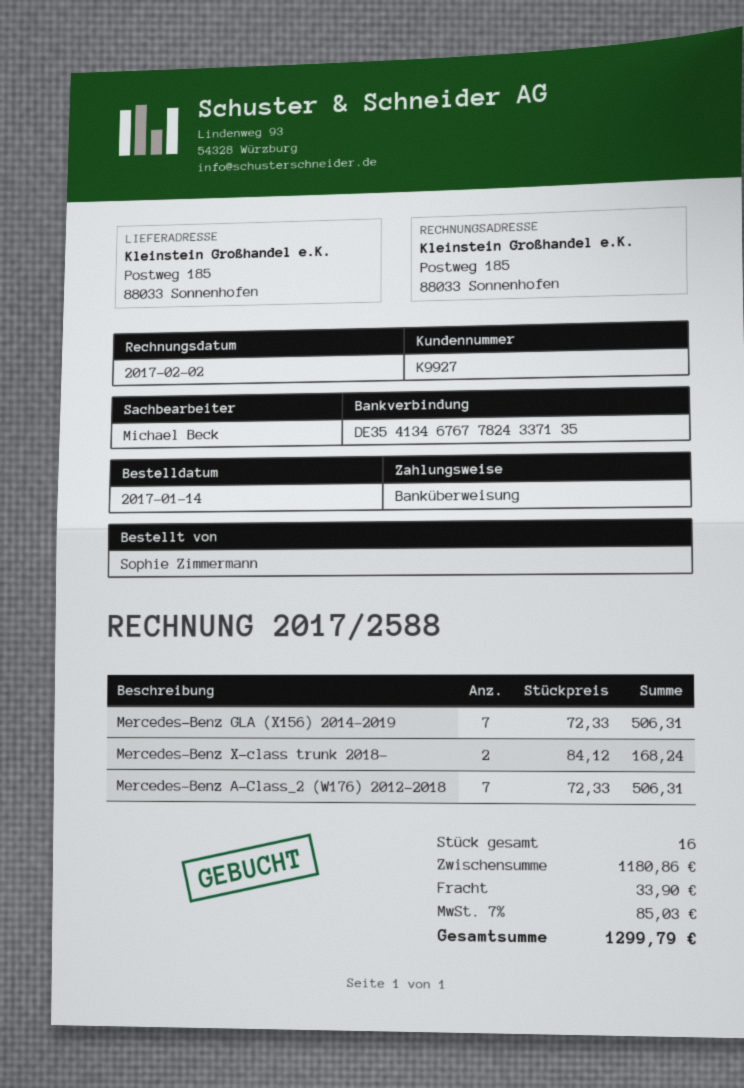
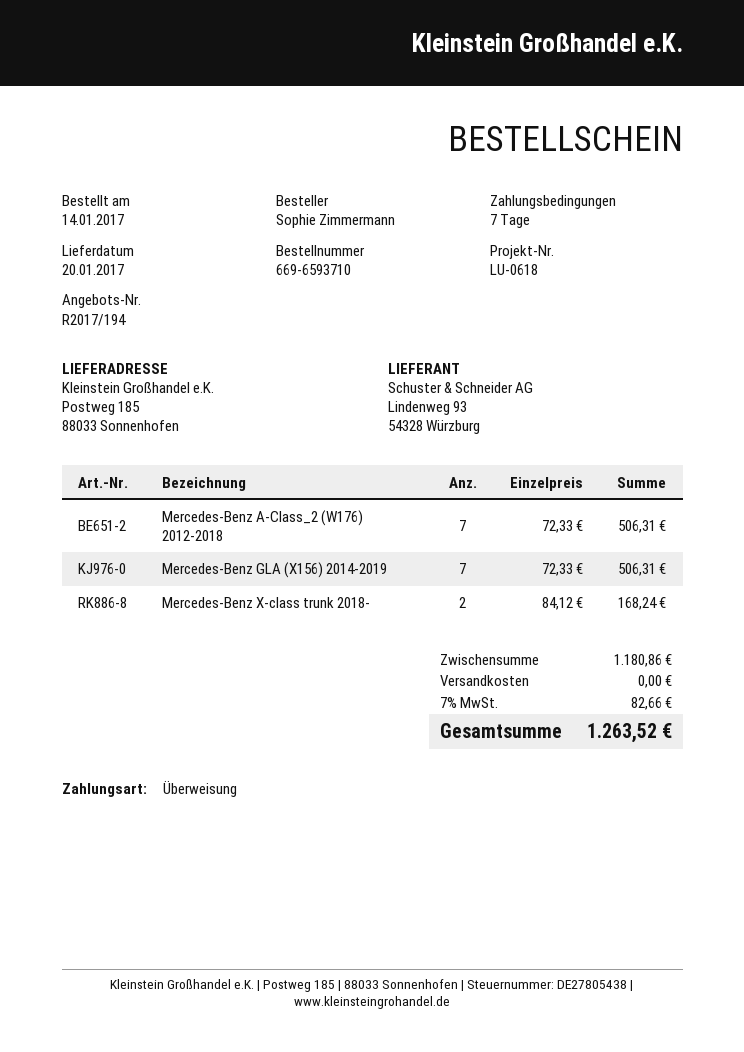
shipping: 33.90 -> 0.00
tax: 7% = 85.03 -> 7% = 82.66
total: 1299.79 -> 1263.52

